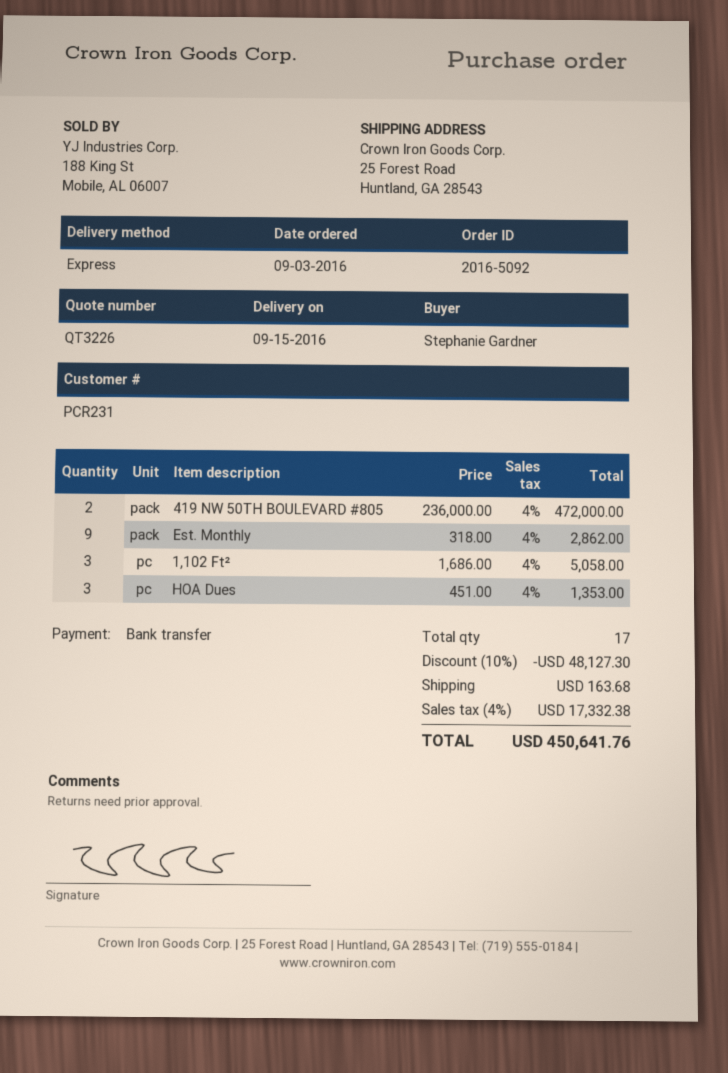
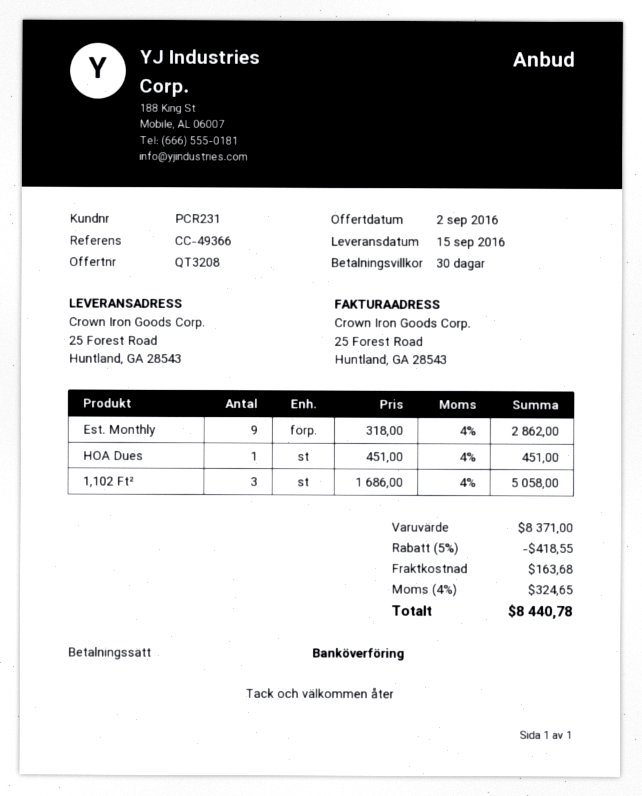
quote number: QT3226 -> QT3208
419 NW 50TH BOULEVARD #805: 2 x 236000.00 = 472000.00 -> none
HOA Dues: 3 x 451.00 = 1353.00 -> 1 x 451.00 = 451.00
discount: 10% = 48127.30 -> 5% = 418.55
tax: 4% = 17332.38 -> 4% = 324.65
total: 450641.76 -> 8440.78

